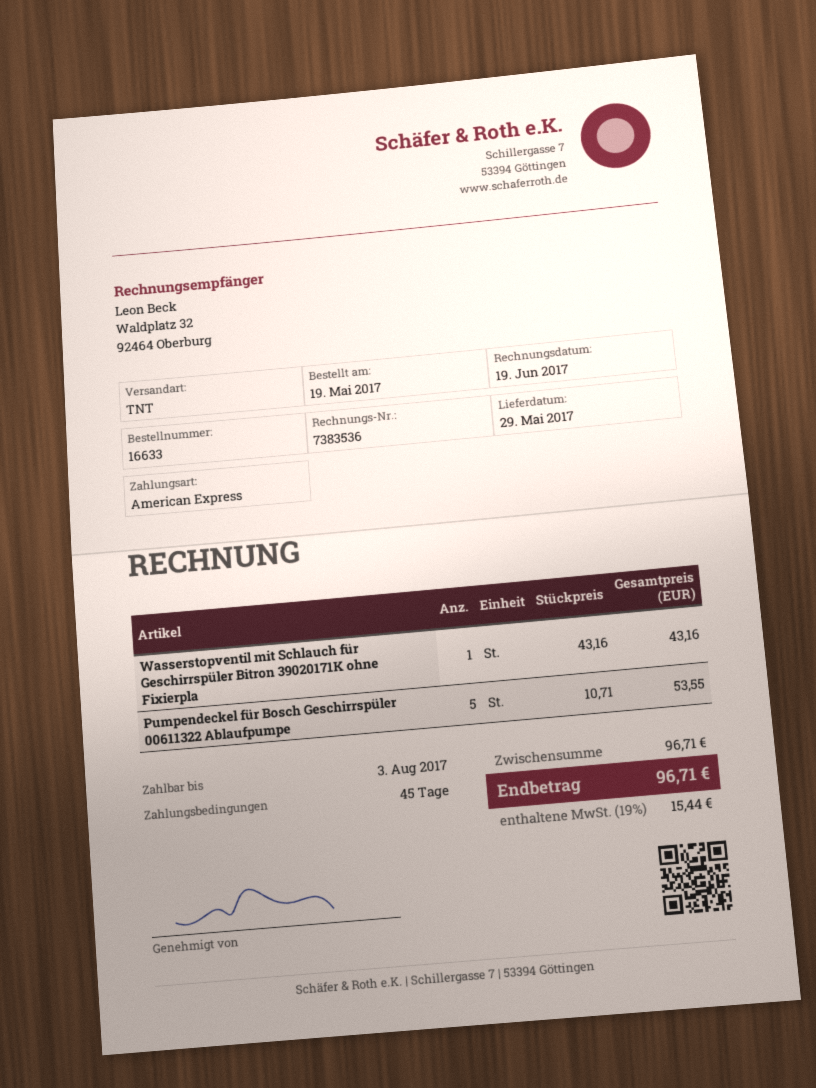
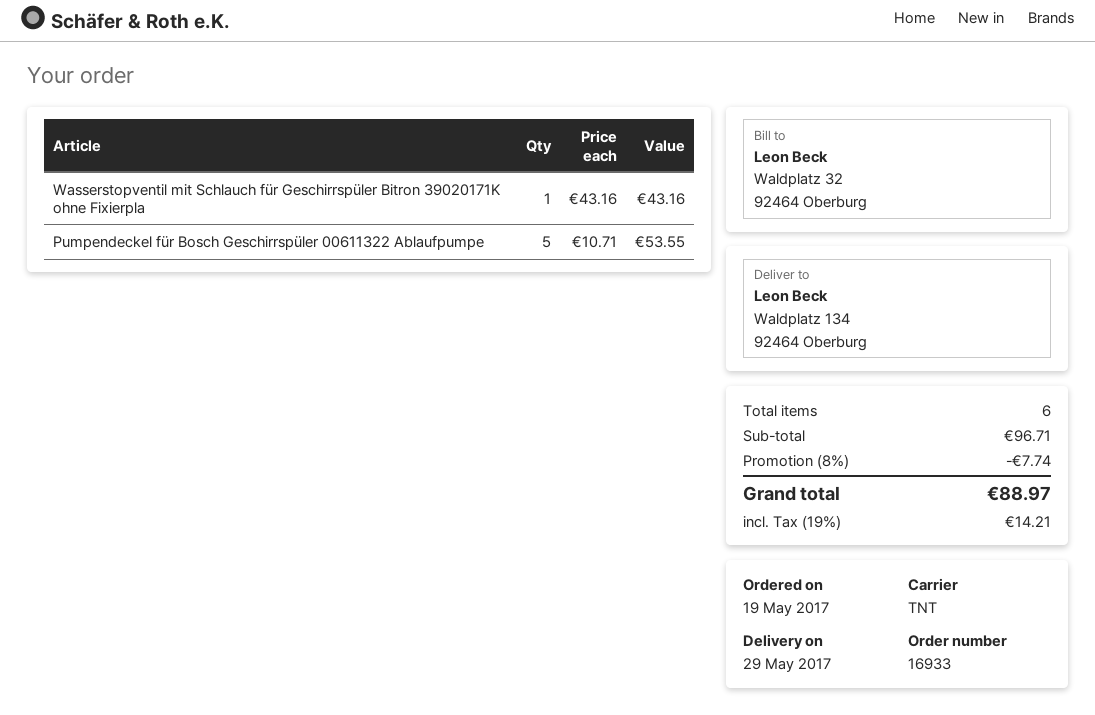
order number: 16633 -> 16933
discount: none -> 8% = 7.74
tax: 19% = 15.44 -> 19% = 14.21
total: 96.71 -> 88.97

